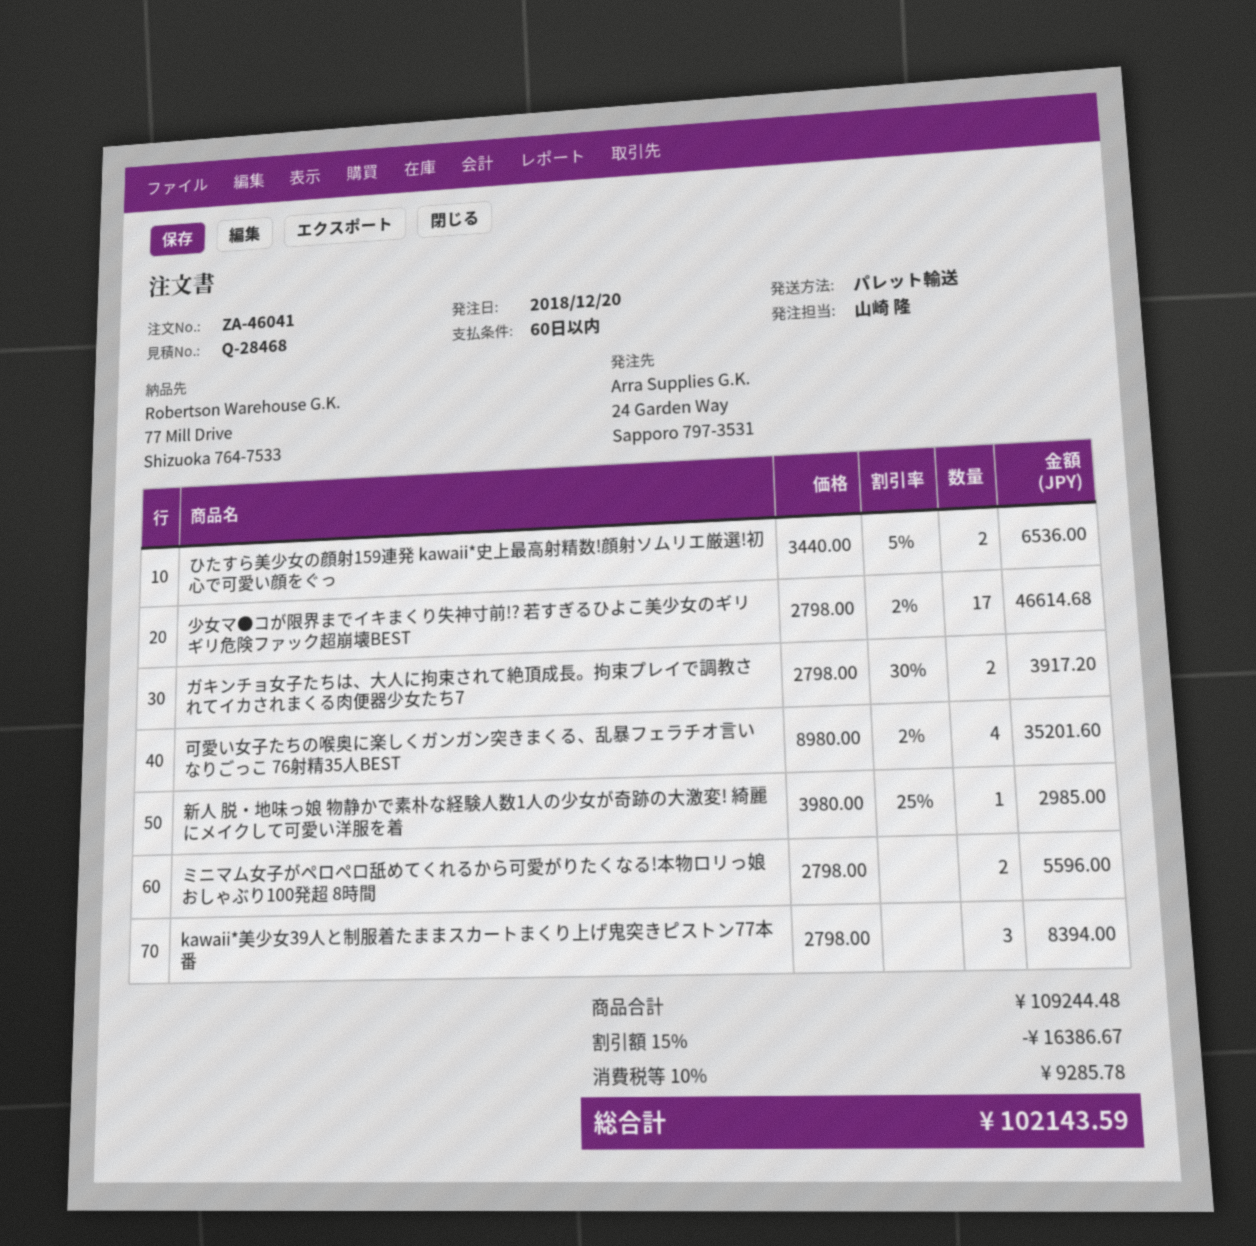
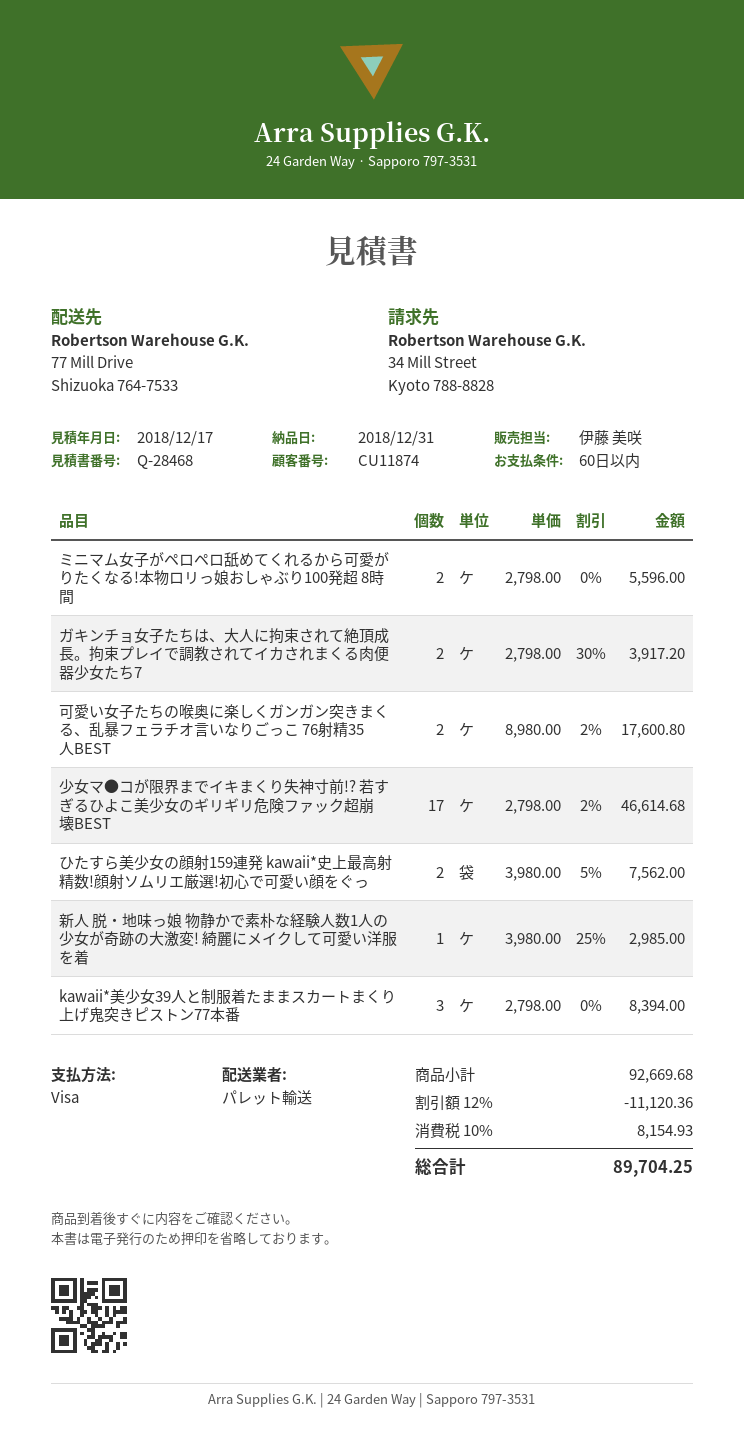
ひたすら美少女の顔射159連発 kawaii*史上最高射精数!顔射ソムリエ厳選!初心で可愛い顔をぐっ: 2 x 3440.00 - 5% = 6536.00 -> 2 x 3980.00 - 5% = 7562.00
可愛い女子たちの喉奥に楽しくガンガン突きまくる、乱暴フェラチオ言いなりごっこ 76射精35人BEST: 4 x 8980.00 - 2% = 35201.60 -> 2 x 8980.00 - 2% = 17600.80
subtotal: 109244.48 -> 92669.68
discount: 15% = 16386.67 -> 12% = 11120.36
tax: 10% = 9285.78 -> 10% = 8154.93
total: 102143.59 -> 89704.25

